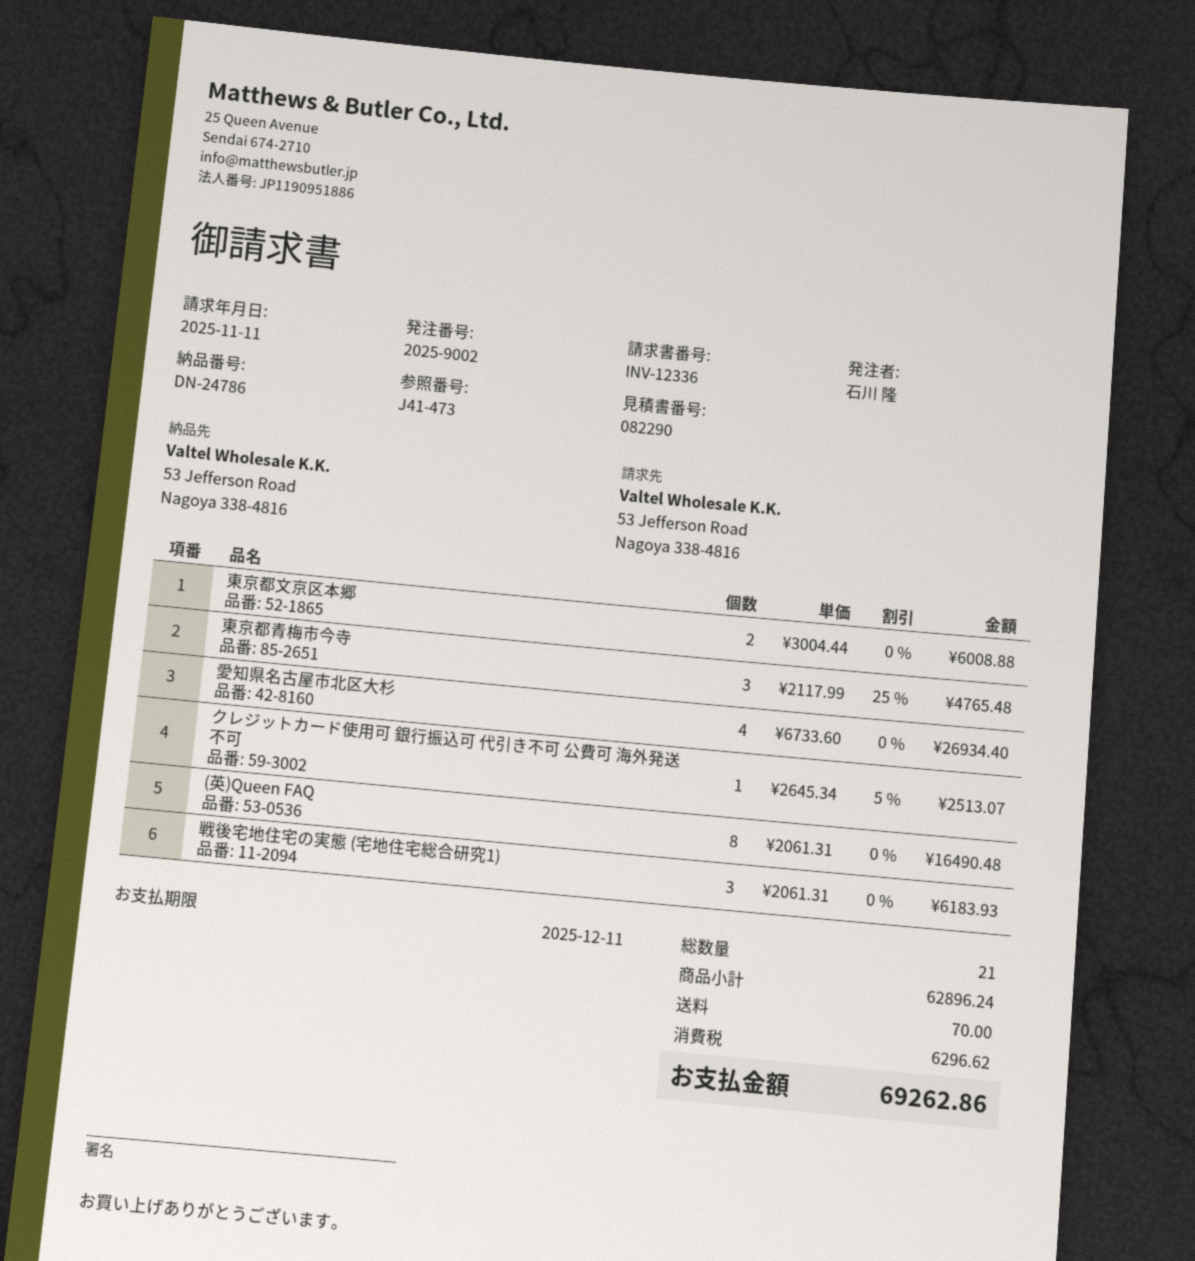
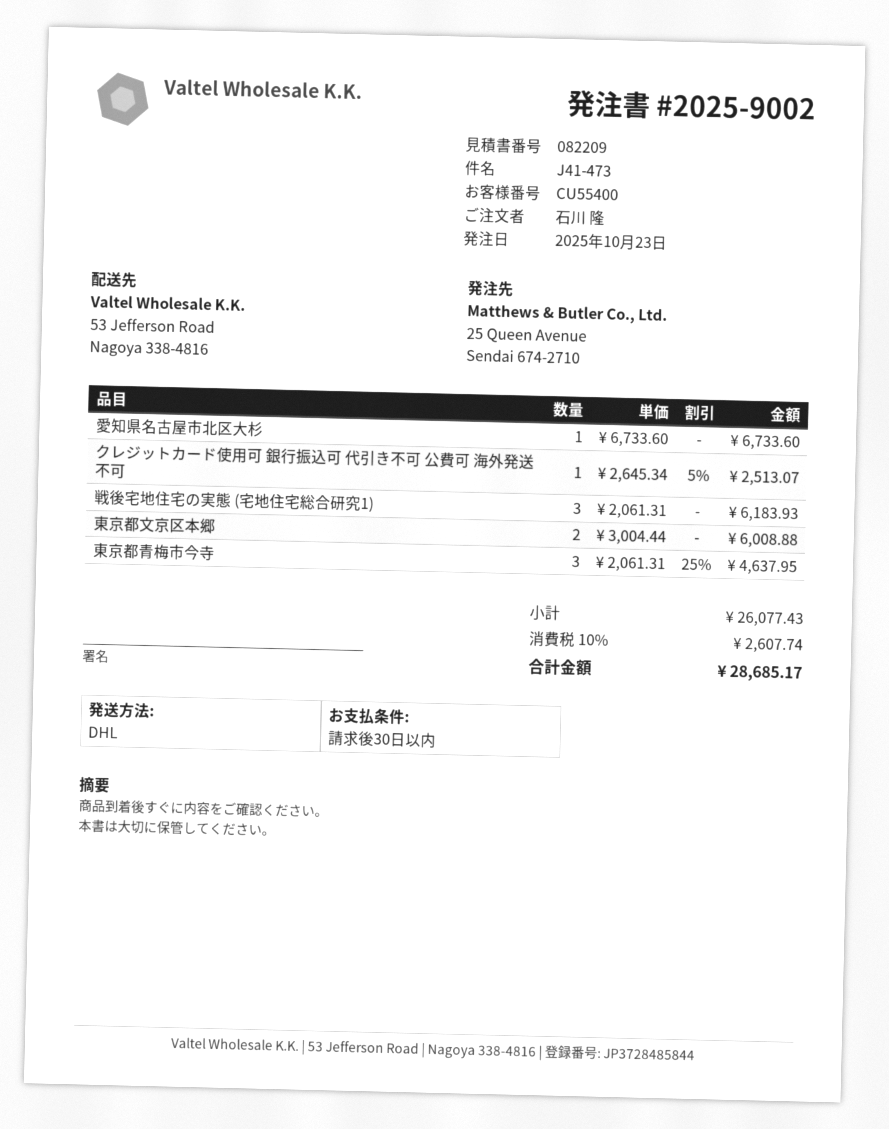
quote number: 082290 -> 082209
東京都青梅市今寺: 3 x 2117.99 - 25% = 4765.48 -> 3 x 2061.31 - 25% = 4637.95
愛知県名古屋市北区大杉: 4 x 6733.60 = 26934.40 -> 1 x 6733.60 = 6733.60
(英)Queen FAQ: 8 x 2061.31 = 16490.48 -> none
subtotal: 62896.24 -> 26077.43
shipping: 70.00 -> none
tax: 6296.62 -> 2607.74
total: 69262.86 -> 28685.17

